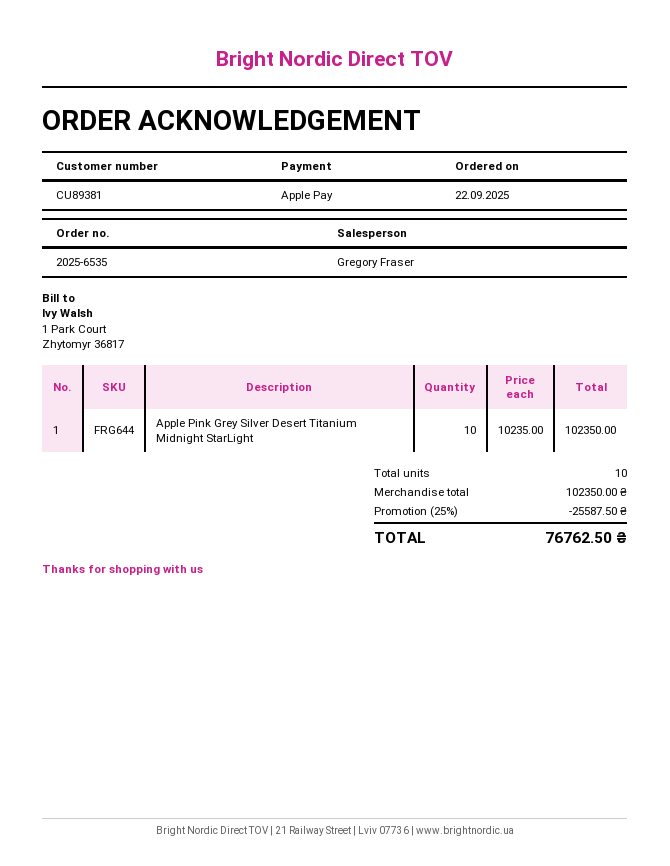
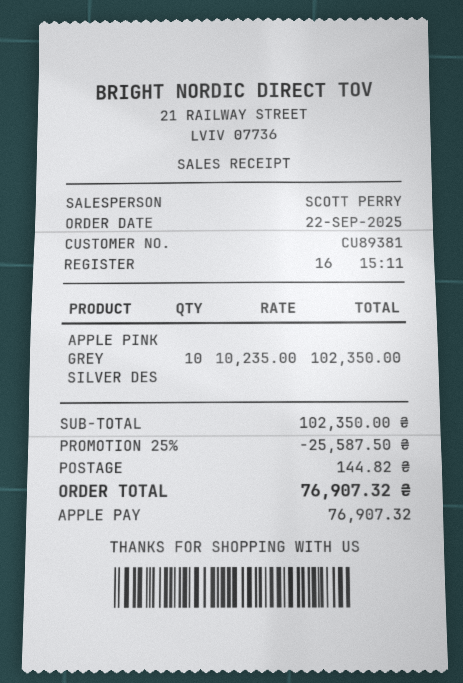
sales rep: Gregory Fraser -> SCOTT PERRY
shipping: none -> 144.82
total: 76762.50 -> 76907.32

